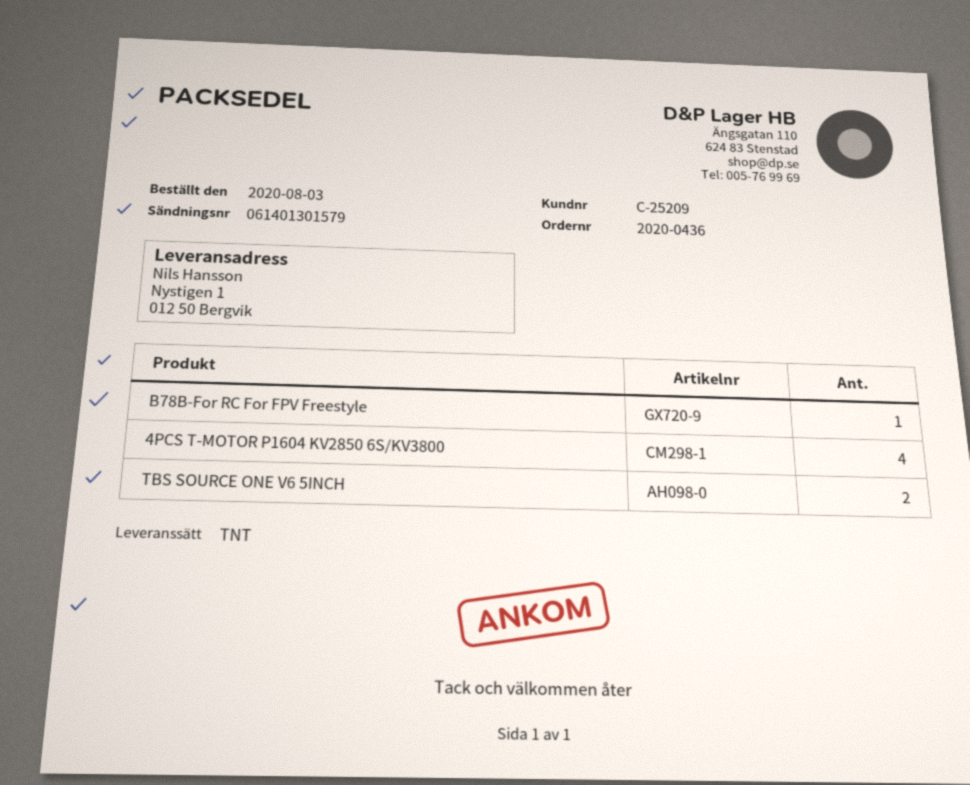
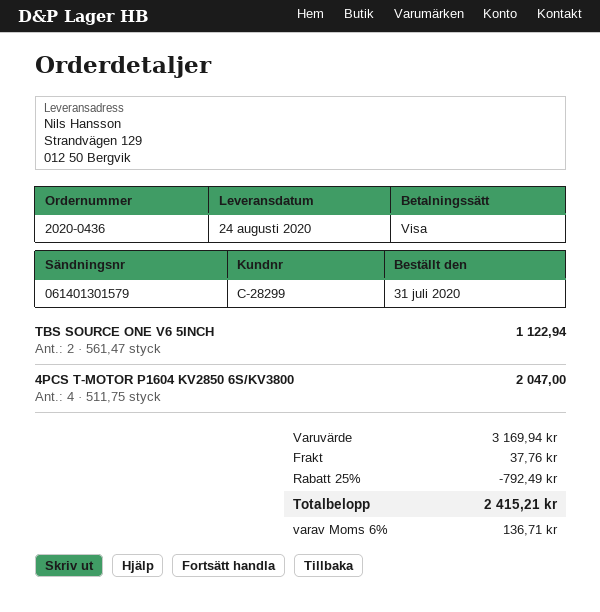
order date: 2020-08-03 -> 2020-07-31
customer number: C-25209 -> C-28299
ship to: Nystigen 1, 012 50 Bergvik -> Strandvägen 129, 012 50 Bergvik
B78B-For RC For FPV Freestyle: 1 -> none

